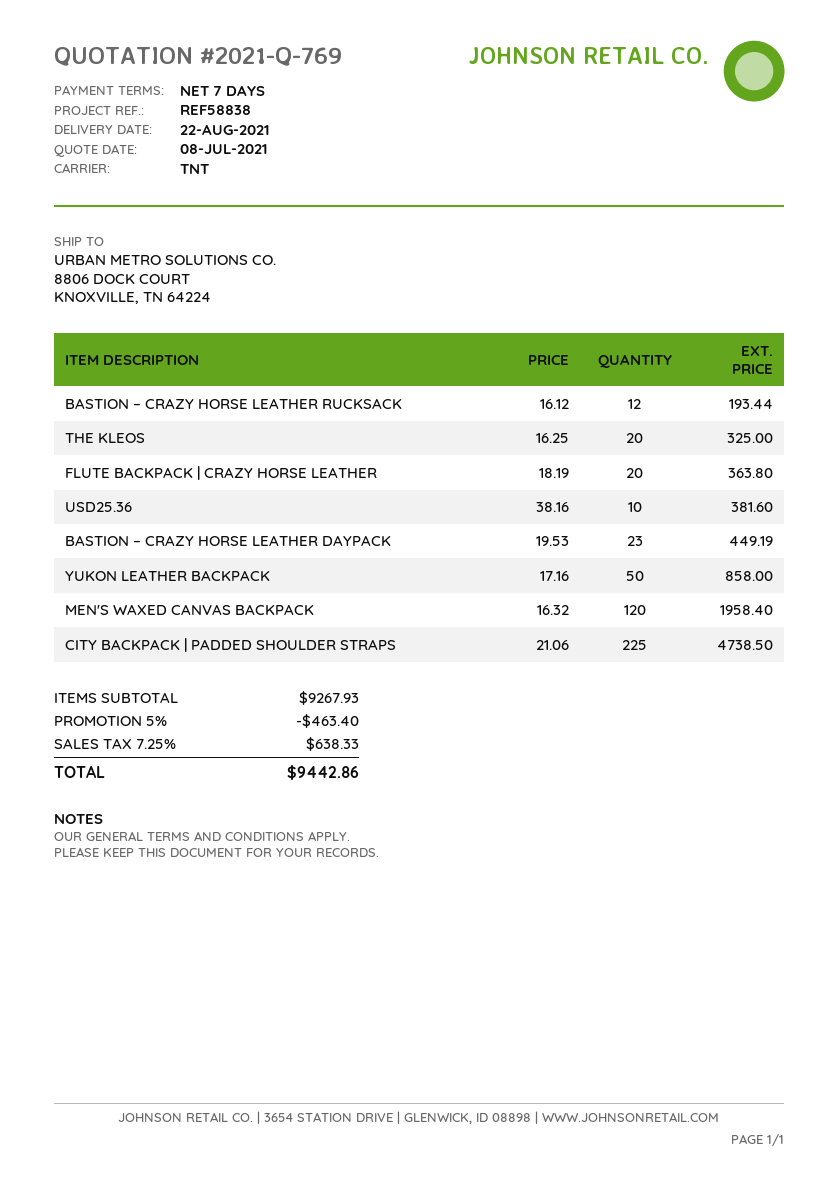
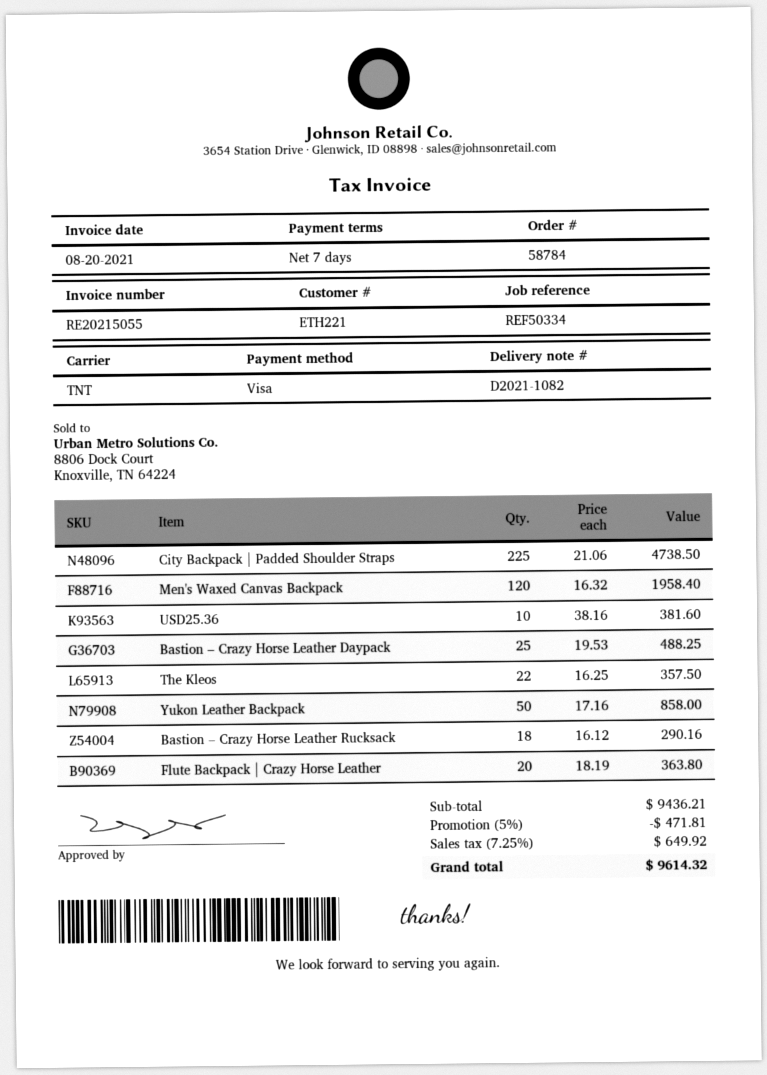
reference: REF58838 -> REF50334
BASTION – CRAZY HORSE LEATHER RUCKSACK: 12 x 16.12 = 193.44 -> 18 x 16.12 = 290.16
THE KLEOS: 20 x 16.25 = 325.00 -> 22 x 16.25 = 357.50
BASTION – CRAZY HORSE LEATHER DAYPACK: 23 x 19.53 = 449.19 -> 25 x 19.53 = 488.25
subtotal: 9267.93 -> 9436.21
discount: 5% = 463.40 -> 5% = 471.81
tax: 7.25% = 638.33 -> 7.25% = 649.92
total: 9442.86 -> 9614.32

